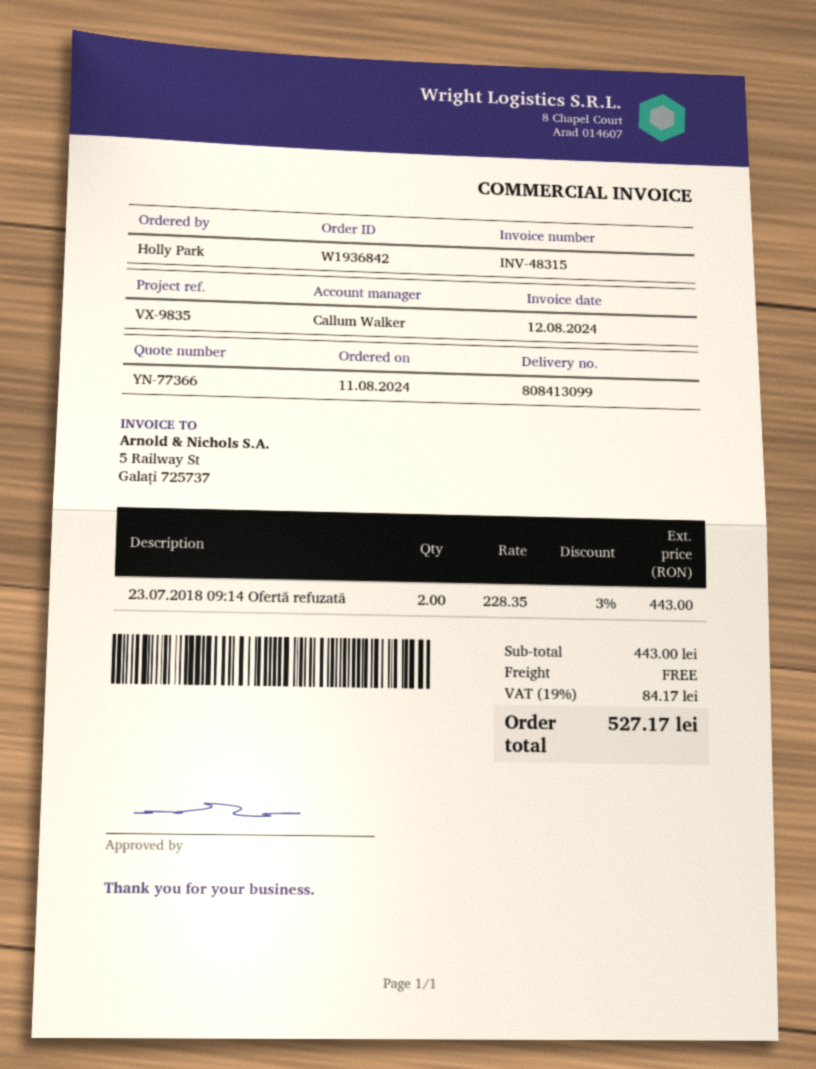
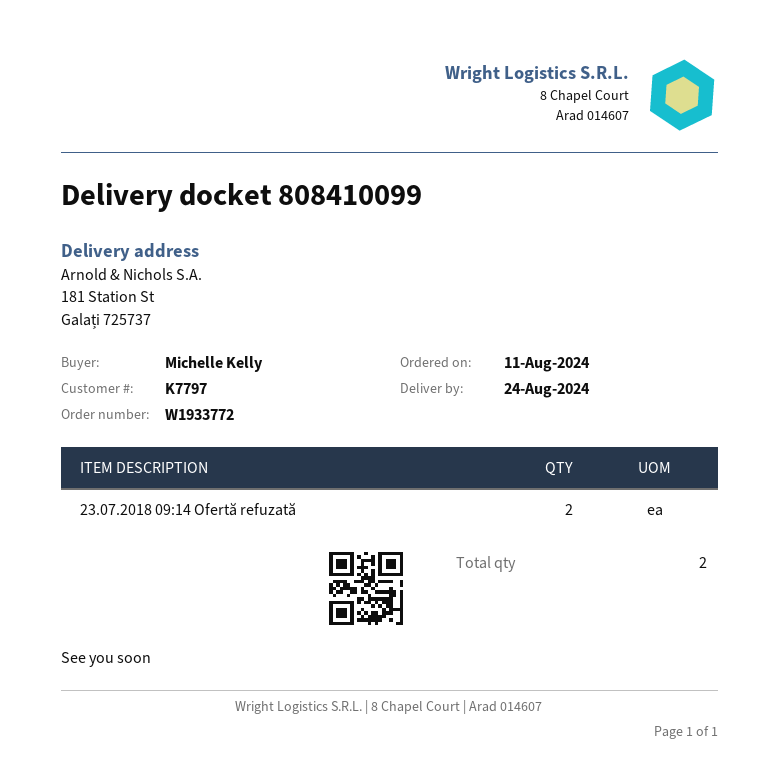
order number: W1936842 -> W1933772
delivery note number: 808413099 -> 808410099
ordered by: Holly Park -> Michelle Kelly

